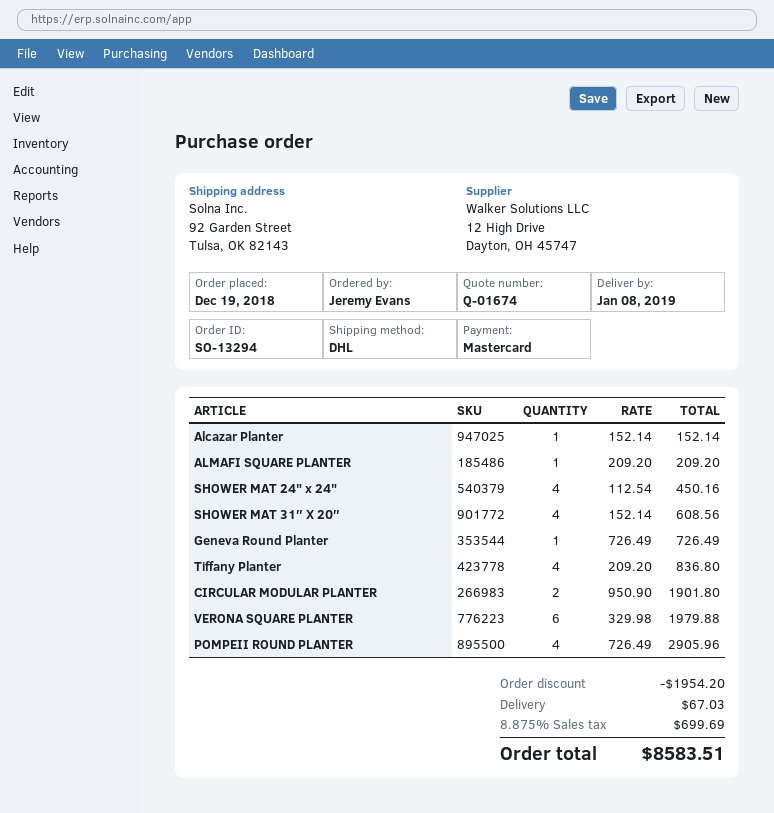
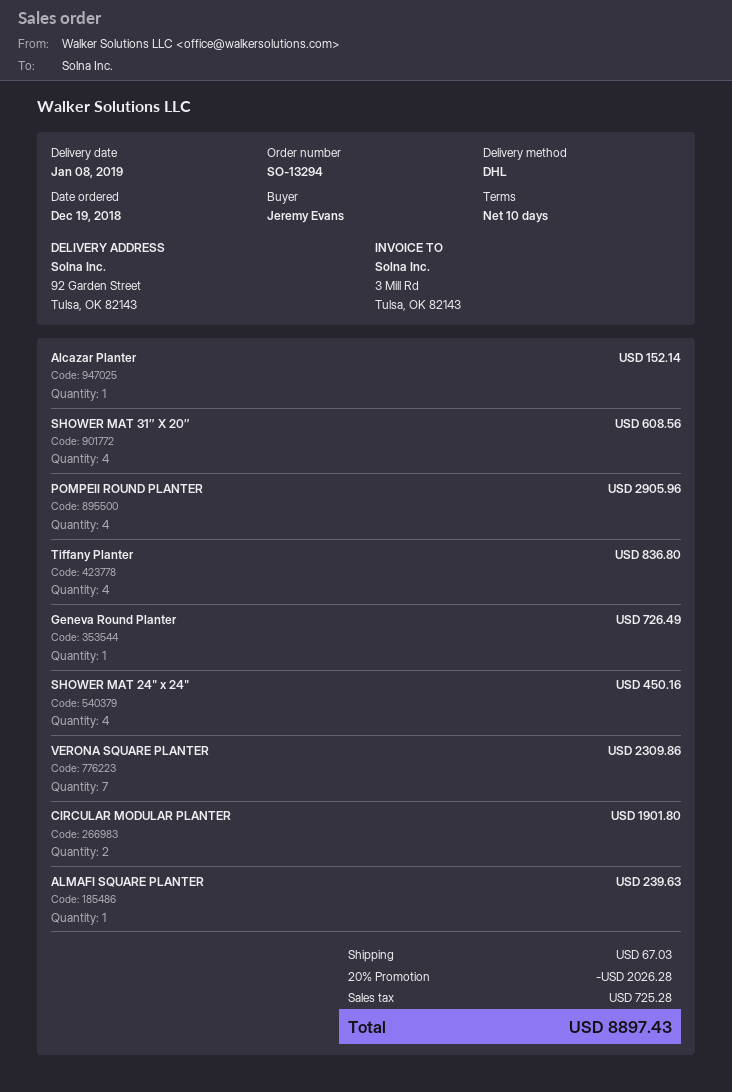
ALMAFI SQUARE PLANTER: 1 for 209.20 -> 1 for 239.63
VERONA SQUARE PLANTER: 6 for 1979.88 -> 7 for 2309.86
discount: 1954.20 -> 2026.28
tax: 699.69 -> 725.28
total: 8583.51 -> 8897.43

